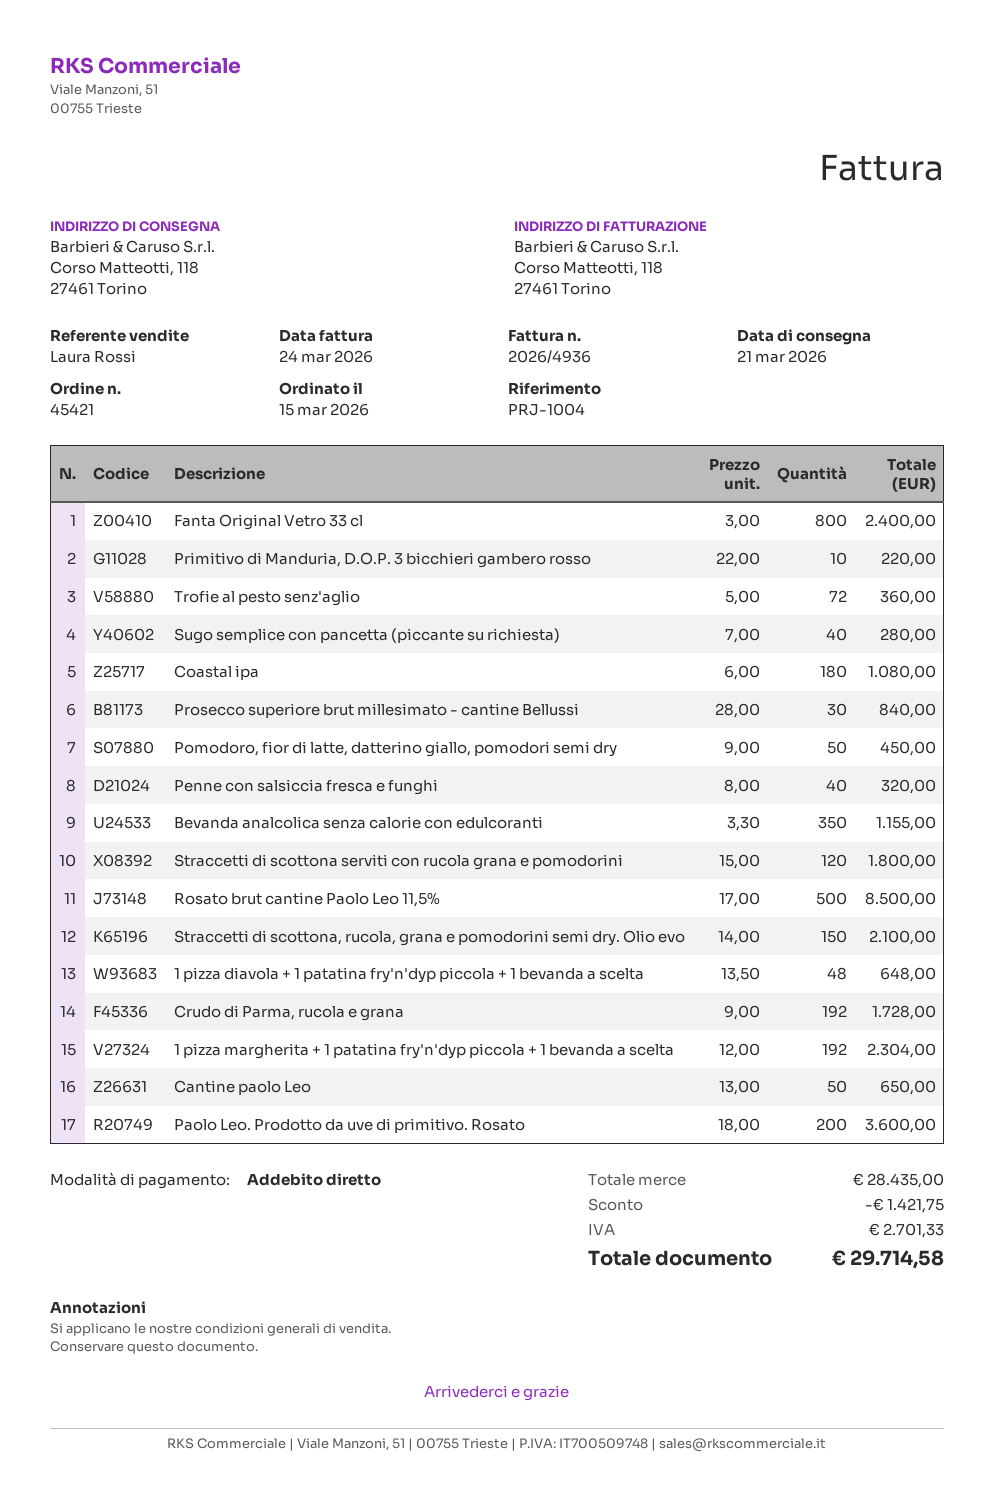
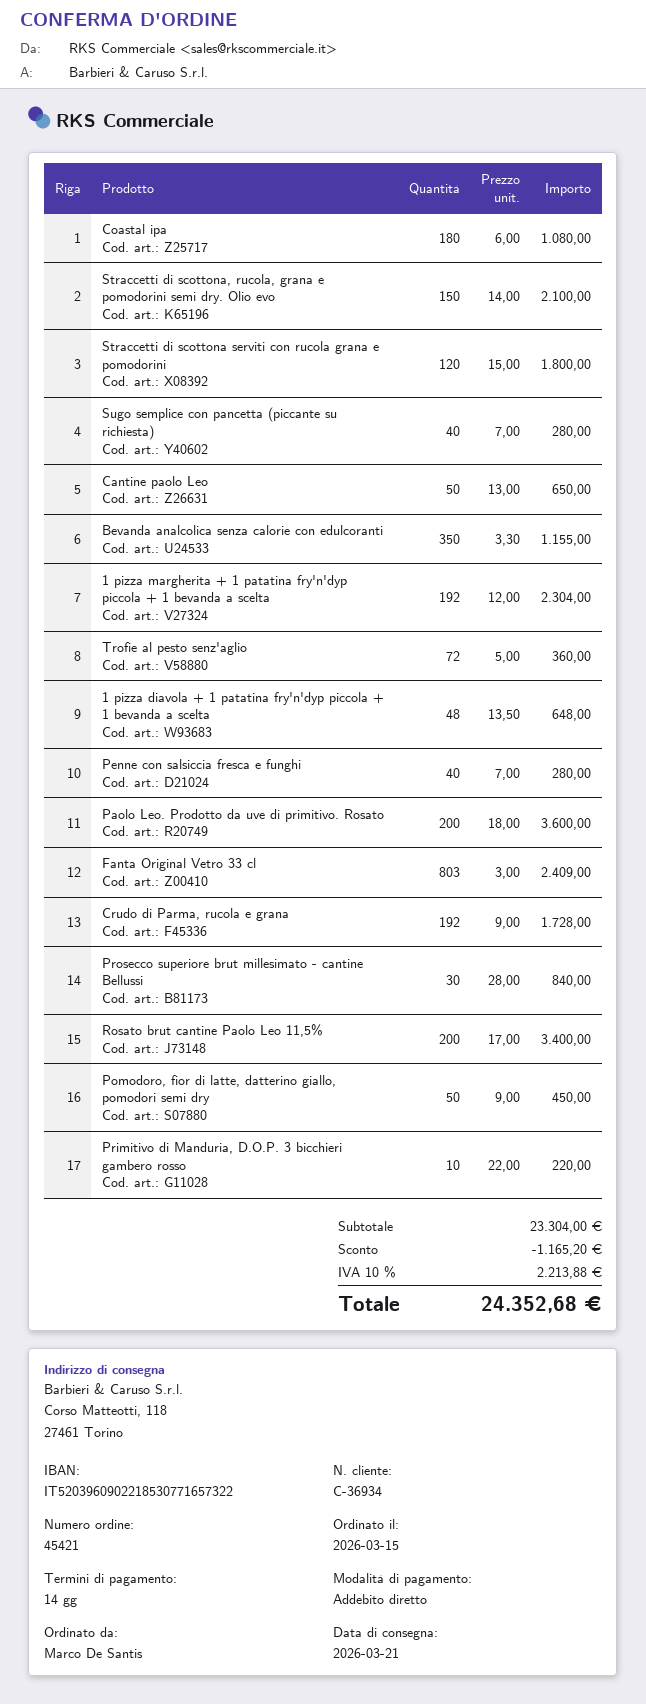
Fanta Original Vetro 33 cl: 800 x 3.00 = 2400.00 -> 803 x 3.00 = 2409.00
Penne con salsiccia fresca e funghi: 40 x 8.00 = 320.00 -> 40 x 7.00 = 280.00
Rosato brut cantine Paolo Leo 11,5%: 500 x 17.00 = 8500.00 -> 200 x 17.00 = 3400.00
subtotal: 28435.00 -> 23304.00
discount: 1421.75 -> 1165.20
tax: 2701.33 -> 2213.88
total: 29714.58 -> 24352.68

